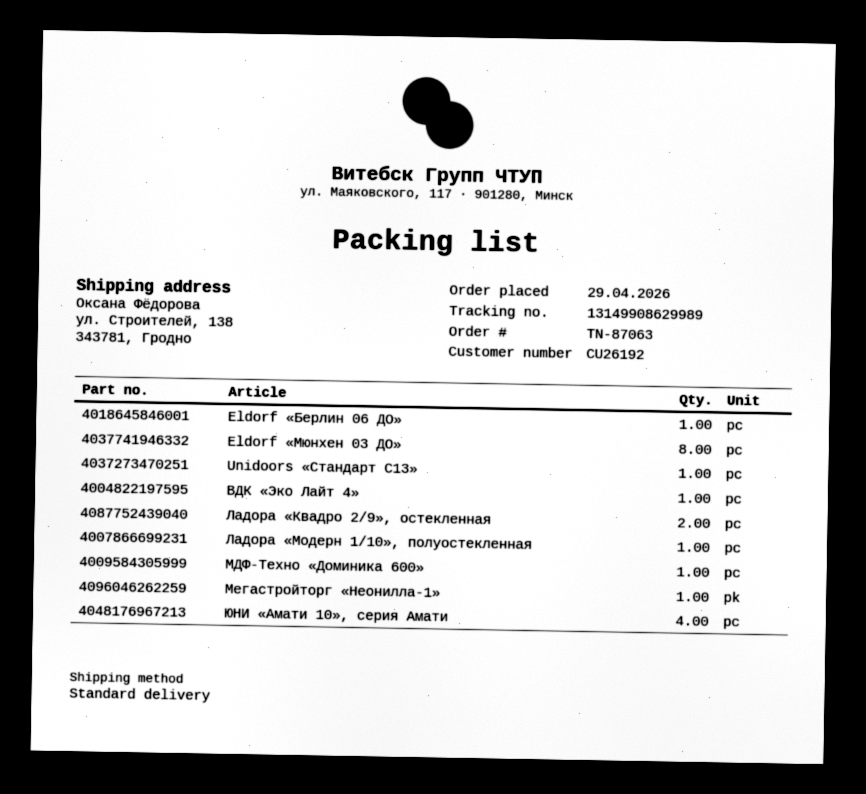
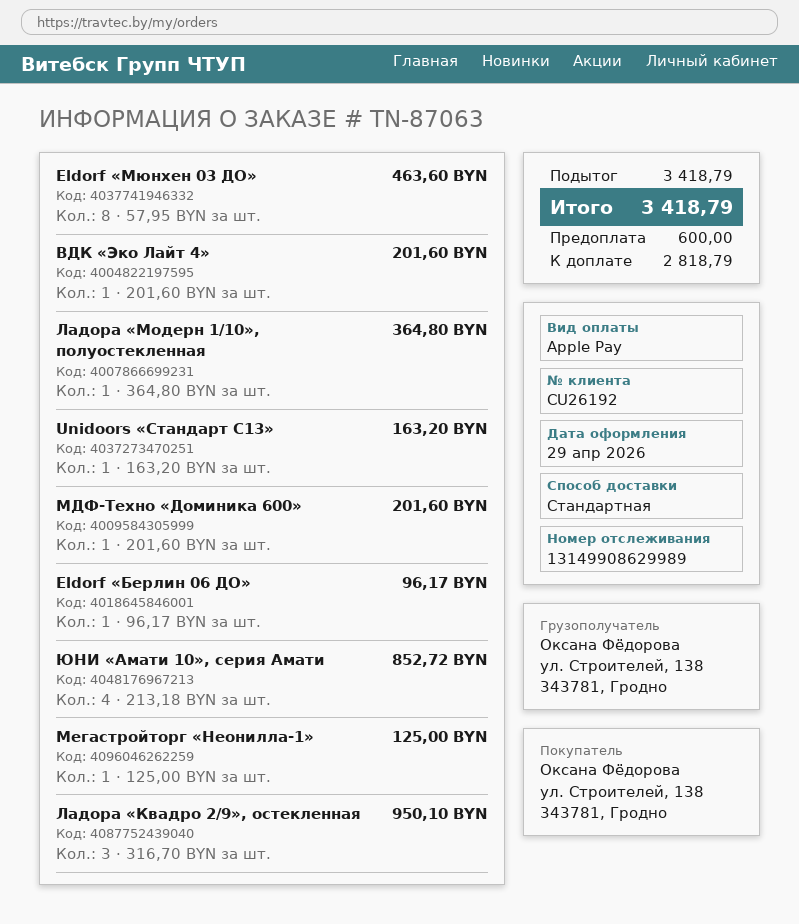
Ладора «Квадро 2/9», остекленная: 2 -> 3

